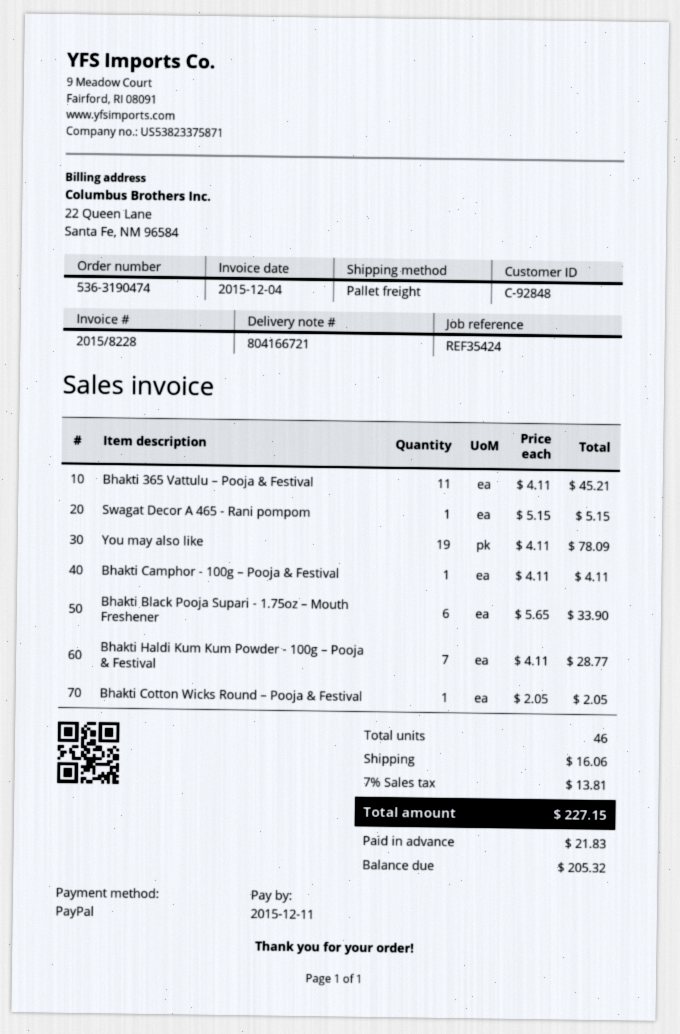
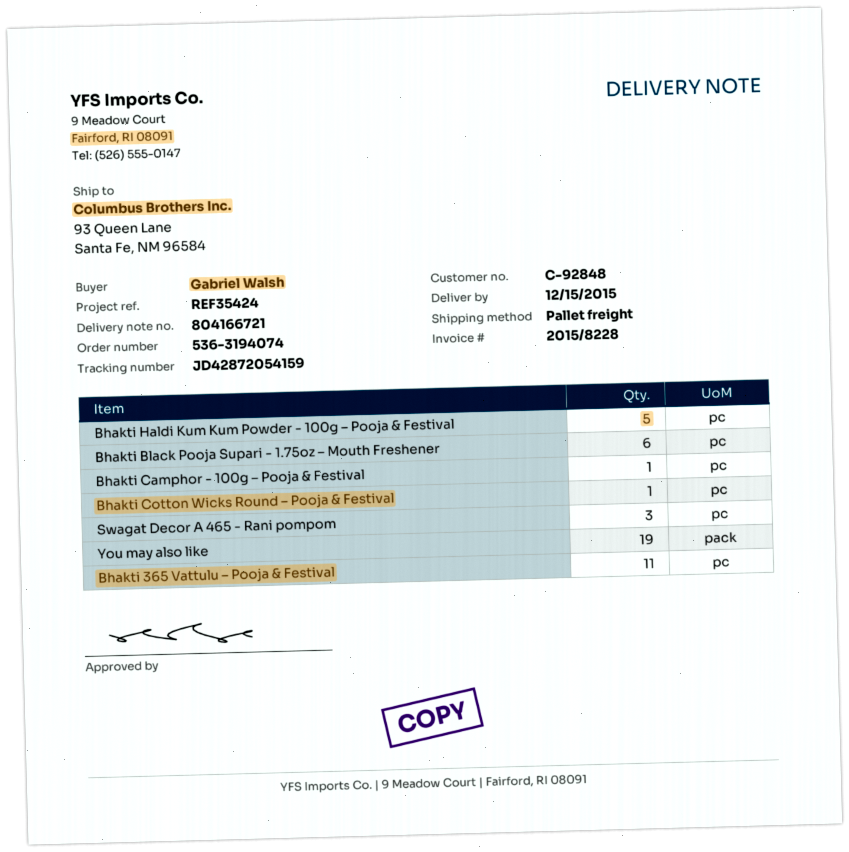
order number: 536-3190474 -> 536-3194074
Swagat Decor A 465 - Rani pompom: 1 -> 3
Bhakti Haldi Kum Kum Powder - 100g – Pooja & Festival: 7 -> 5

